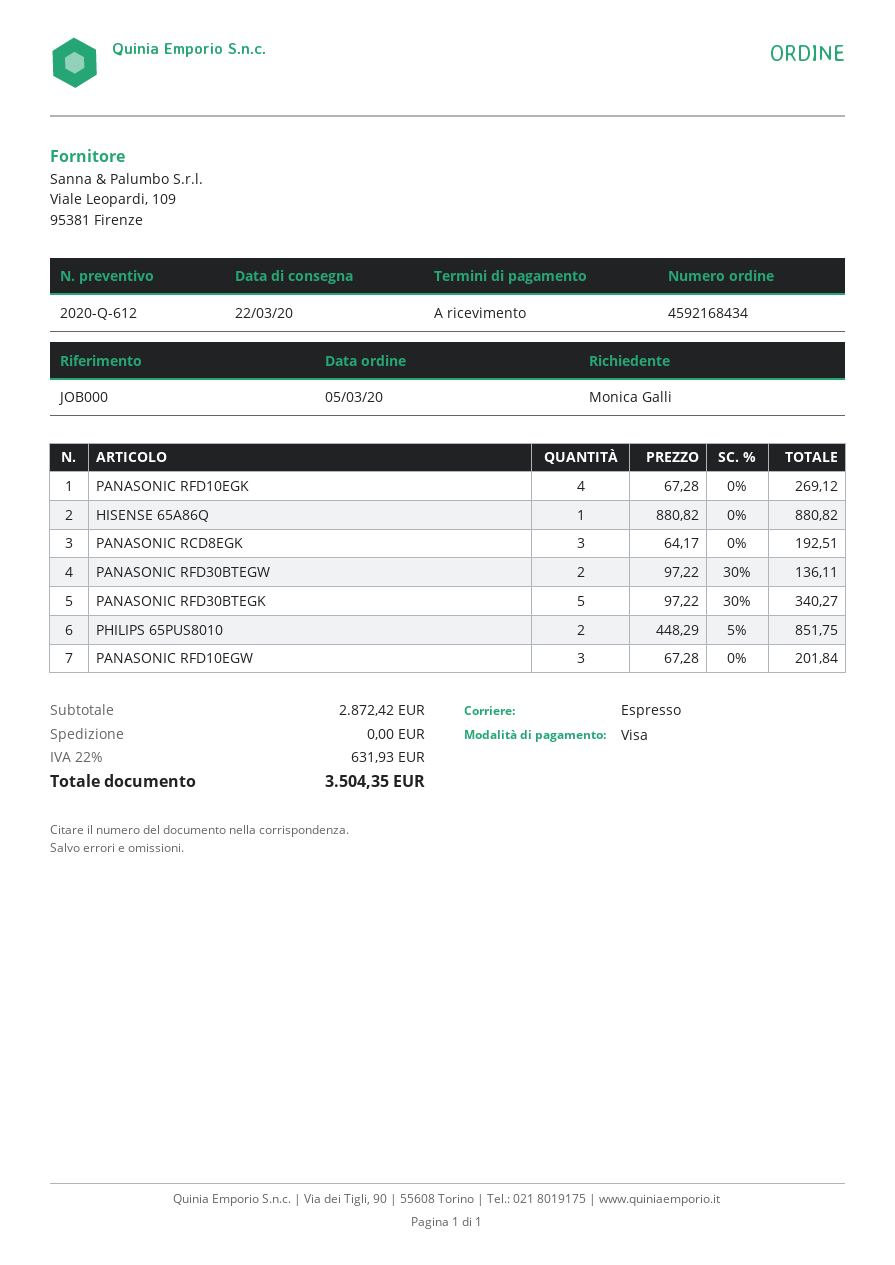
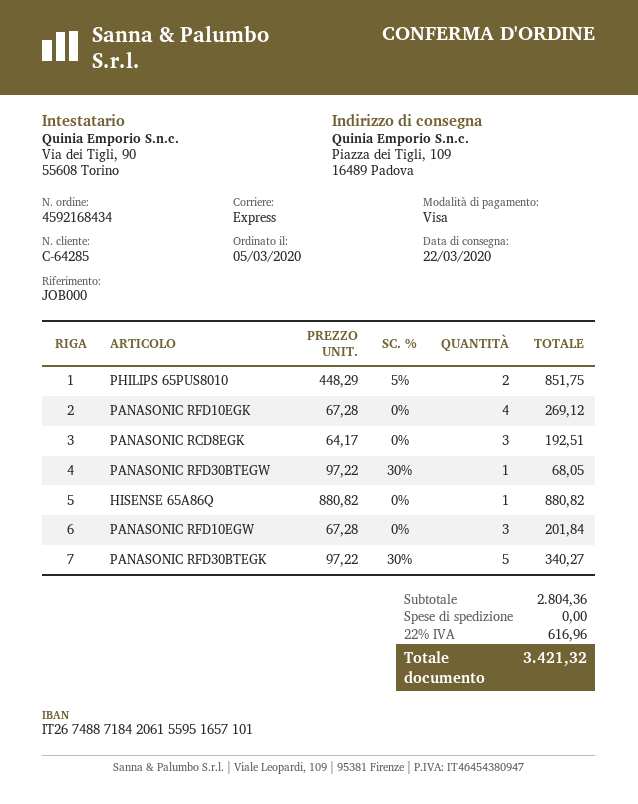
PANASONIC RFD30BTEGW: 2 x 97.22 - 30% = 136.11 -> 1 x 97.22 - 30% = 68.05
subtotal: 2872.42 -> 2804.36
tax: 22% = 631.93 -> 22% = 616.96
total: 3504.35 -> 3421.32

